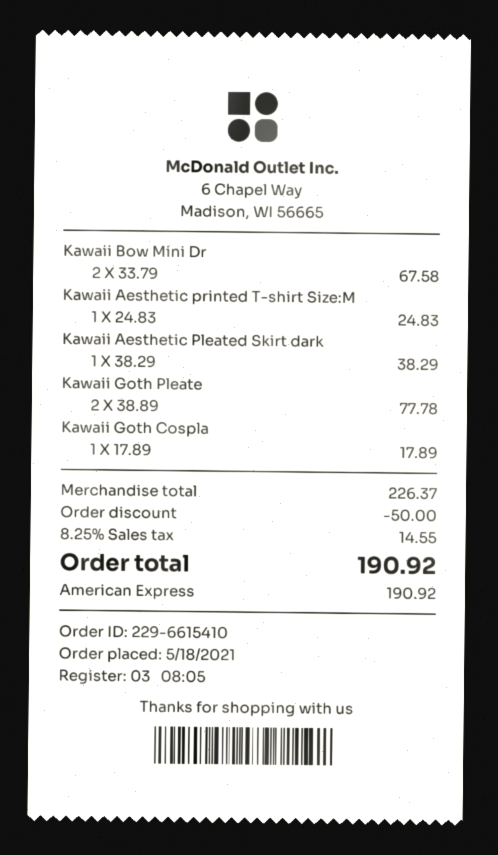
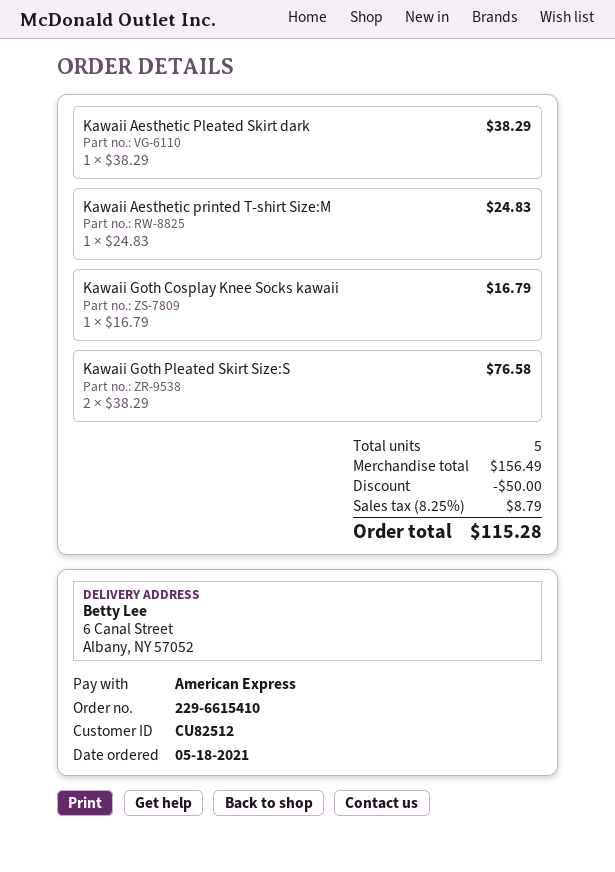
Kawaii Bow Mini Dr: 2 x 33.79 = 67.58 -> none
Kawaii Goth Pleate: 2 x 38.89 = 77.78 -> 2 x 38.29 = 76.58
Kawaii Goth Cospla: 1 x 17.89 = 17.89 -> 1 x 16.79 = 16.79
subtotal: 226.37 -> 156.49
tax: 8.25% = 14.55 -> 8.25% = 8.79
total: 190.92 -> 115.28

